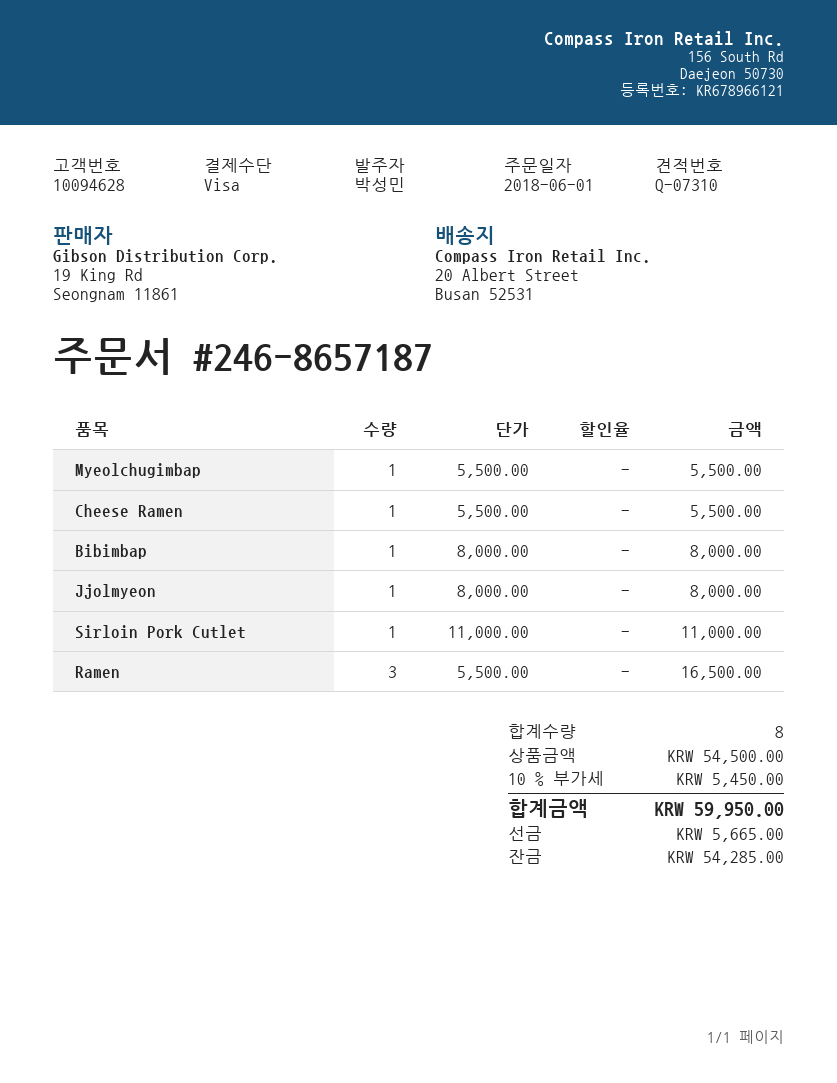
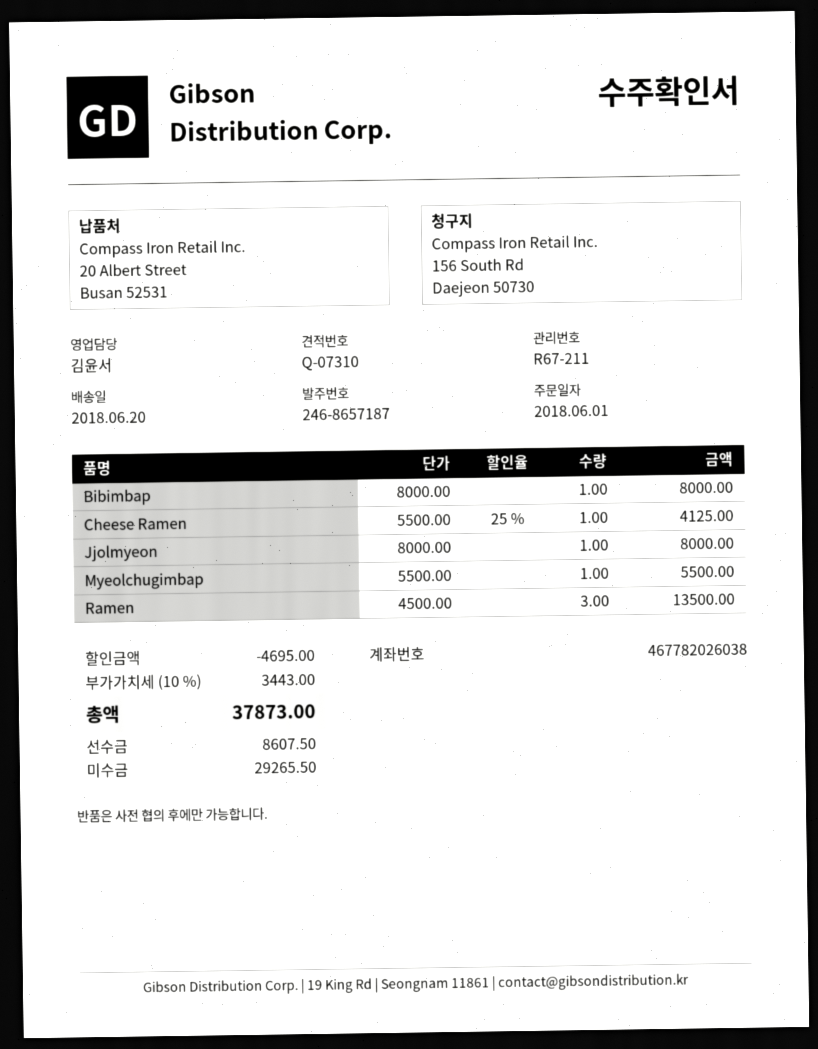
Cheese Ramen: 1 x 5500.00 = 5500.00 -> 1 x 5500.00 - 25% = 4125.00
Sirloin Pork Cutlet: 1 x 11000.00 = 11000.00 -> none
Ramen: 3 x 5500.00 = 16500.00 -> 3 x 4500.00 = 13500.00
discount: none -> 4695.00
tax: 10% = 5450.00 -> 10% = 3443.00
total: 59950.00 -> 37873.00
deposit: 5665.00 -> 8607.50
balance: 54285.00 -> 29265.50

